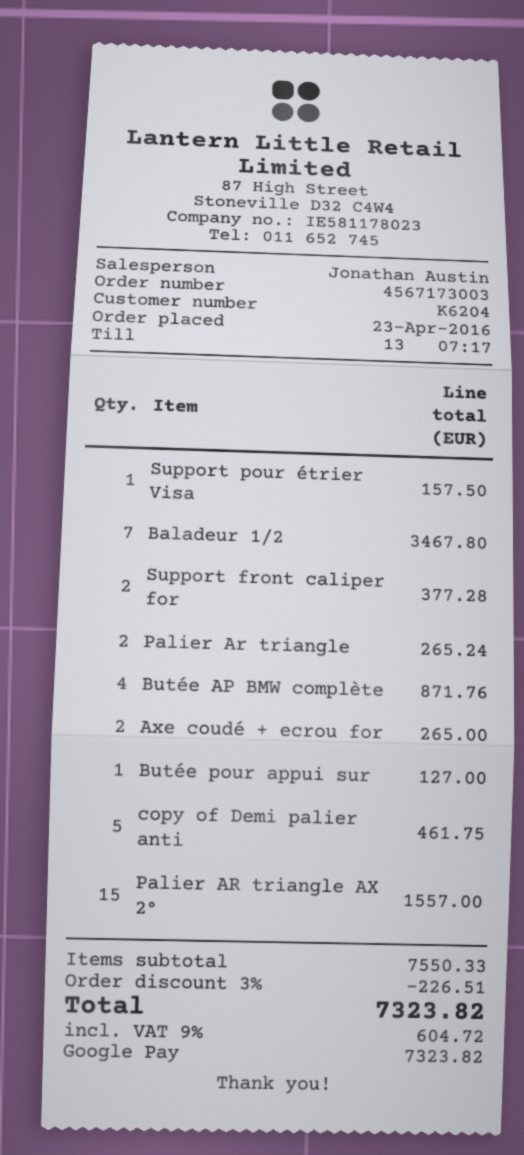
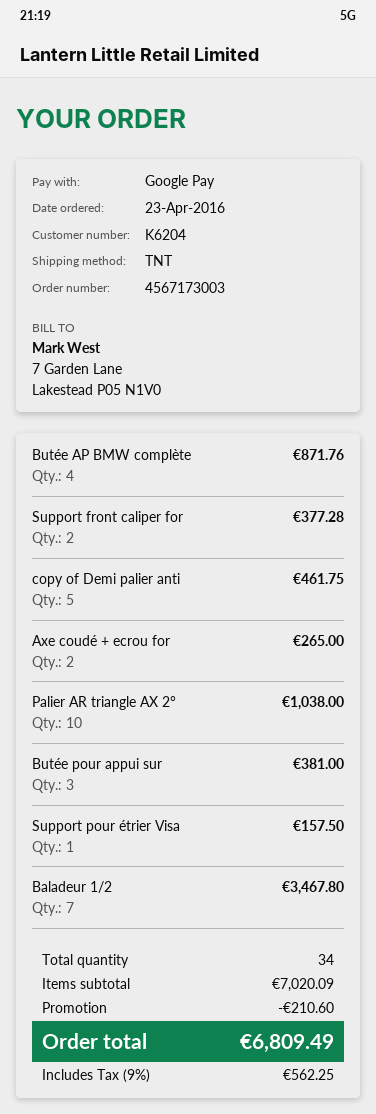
Palier Ar triangle: 2 for 265.24 -> none
Butée pour appui sur: 1 for 127.00 -> 3 for 381.00
Palier AR triangle AX 2°: 15 for 1557.00 -> 10 for 1038.00
subtotal: 7550.33 -> 7020.09
discount: 226.51 -> 210.60
tax: 9% = 604.72 -> 9% = 562.25
total: 7323.82 -> 6809.49

